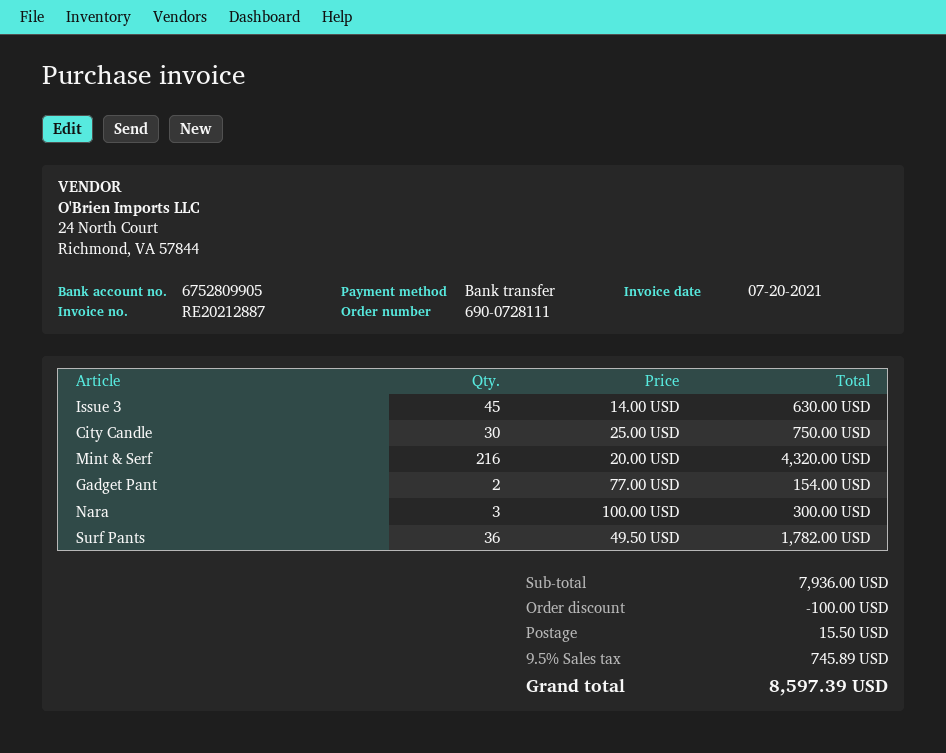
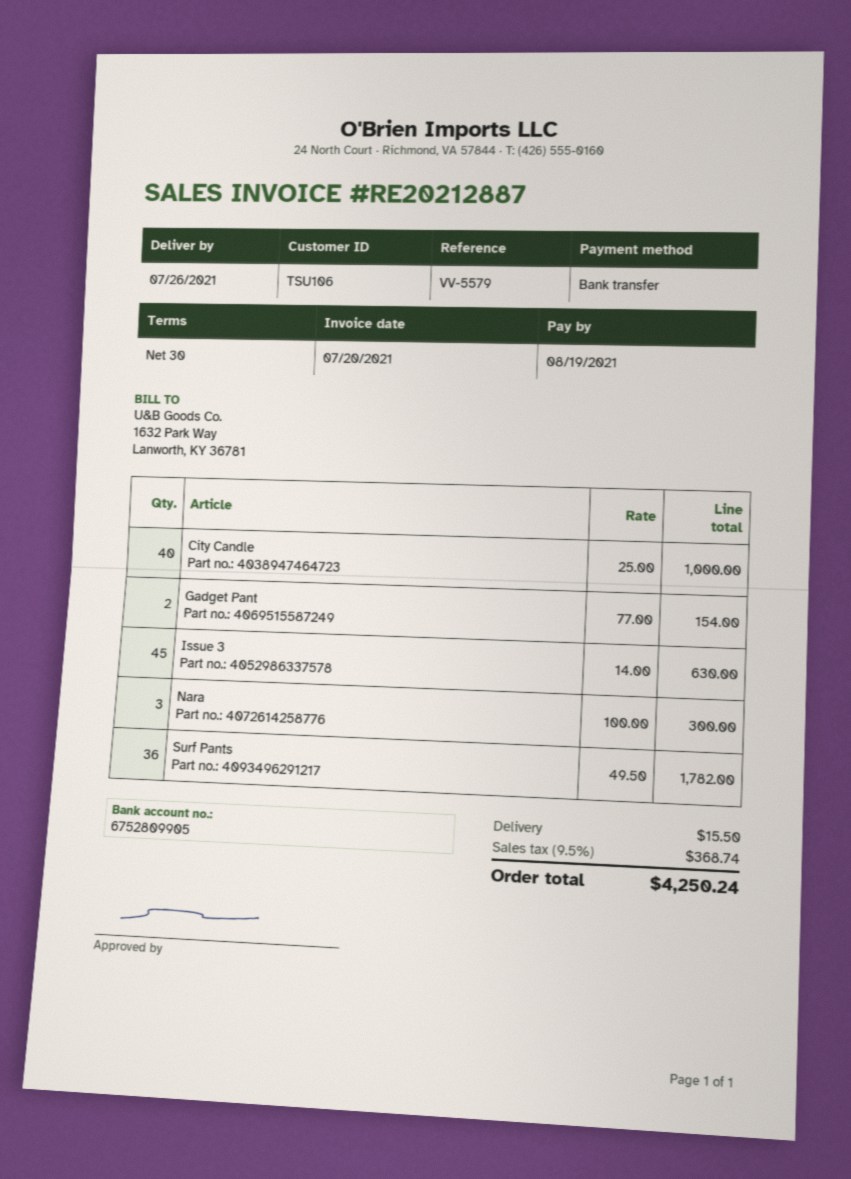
City Candle: 30 x 25.00 = 750.00 -> 40 x 25.00 = 1000.00
Mint & Serf: 216 x 20.00 = 4320.00 -> none
discount: 100.00 -> none
tax: 9.5% = 745.89 -> 9.5% = 368.74
total: 8597.39 -> 4250.24

